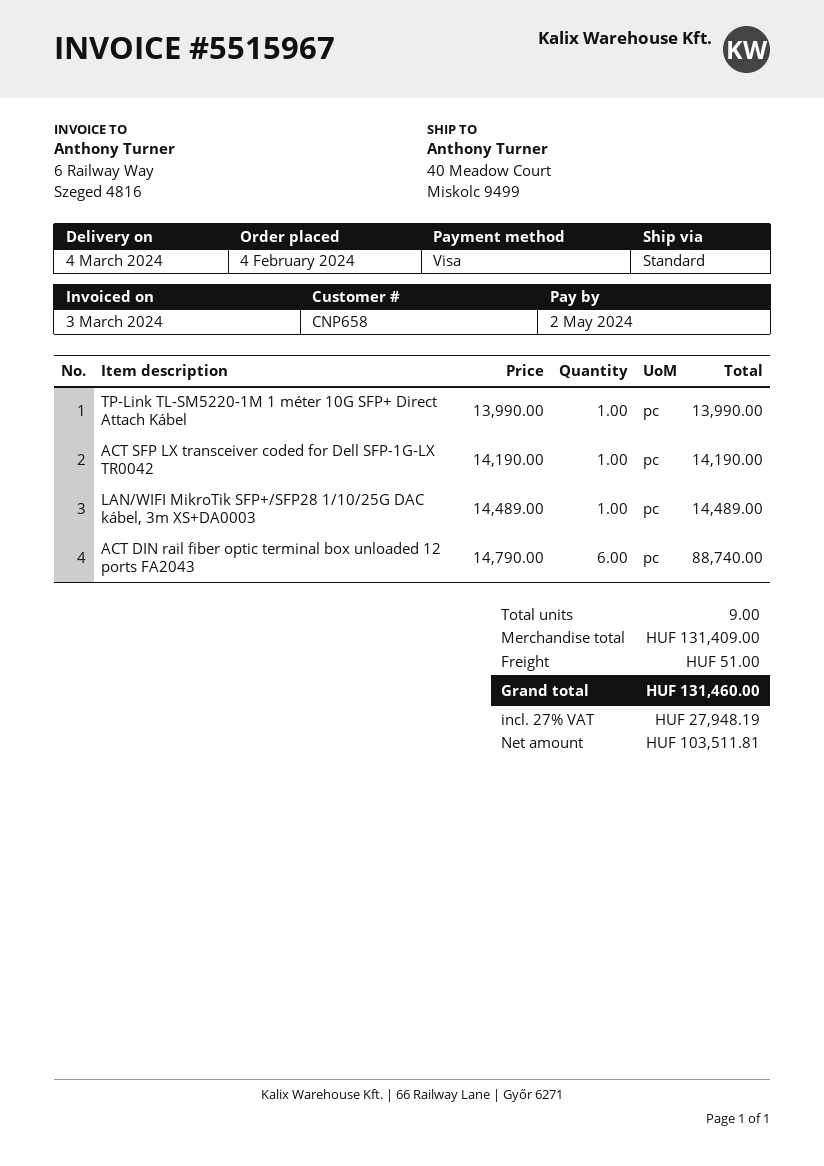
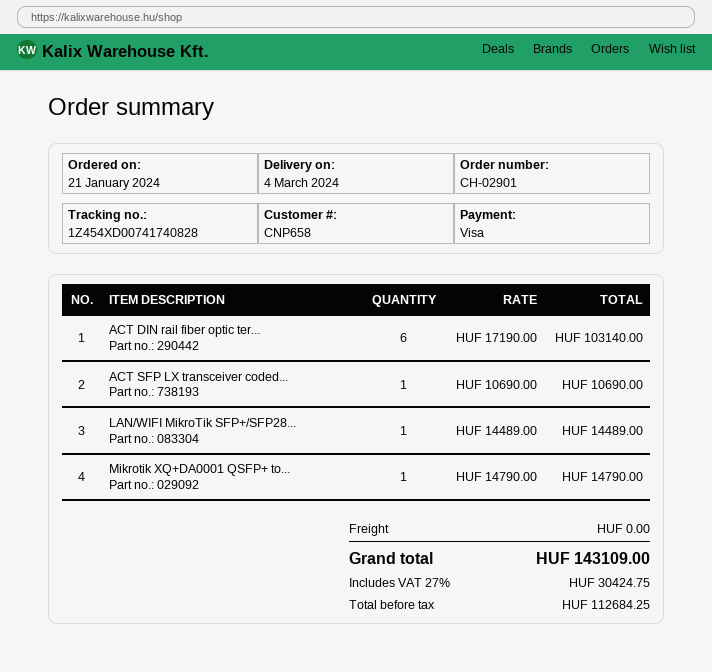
order date: 2024-02-04 -> 2024-01-21
TP-Link TL-SM5220-1M 1 méter 10G SFP+ Direct Attach Kábel: 1 x 13990.00 = 13990.00 -> none
ACT SFP LX transceiver coded for Dell SFP-1G-LX TR0042: 1 x 14190.00 = 14190.00 -> 1 x 10690.00 = 10690.00
ACT DIN rail fiber optic terminal box unloaded 12 ports FA2043: 6 x 14790.00 = 88740.00 -> 6 x 17190.00 = 103140.00
Mikrotik XQ+DA0001 QSFP+ to...: none -> 1 x 14790.00 = 14790.00
shipping: 51.00 -> 0.00
net: 103511.81 -> 112684.25
tax: 27% = 27948.19 -> 27% = 30424.75
total: 131460.00 -> 143109.00

